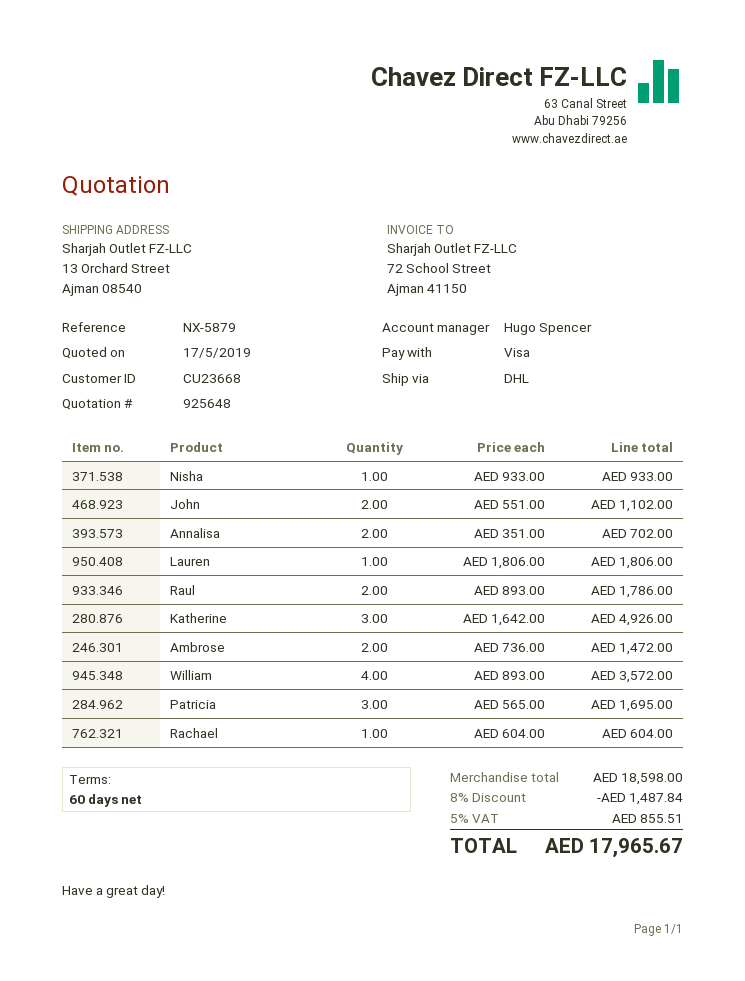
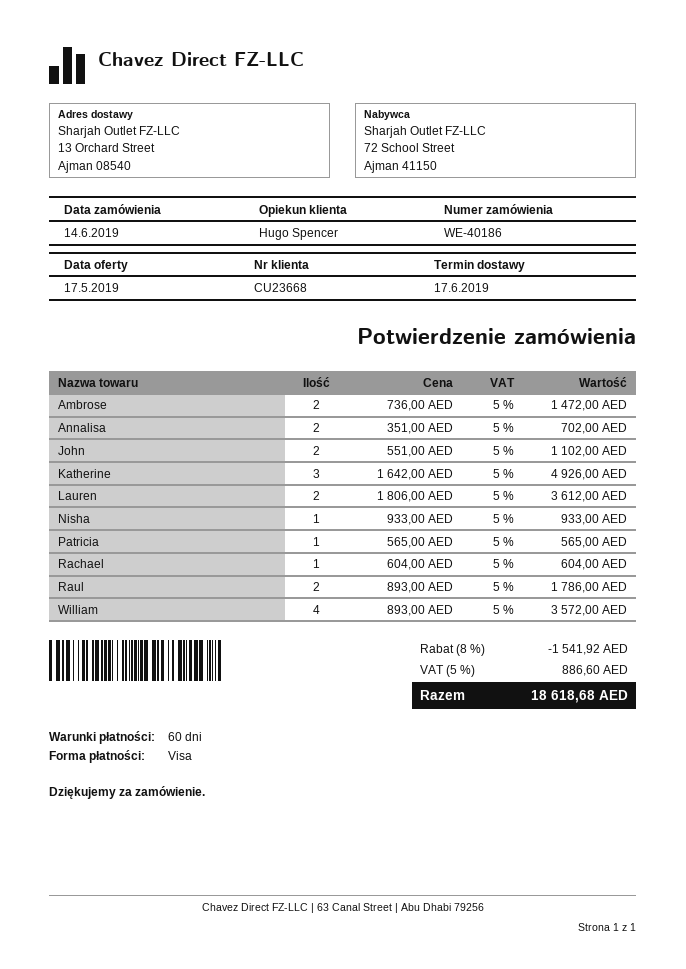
Lauren: 1 x 1806.00 = 1806.00 -> 2 x 1806.00 = 3612.00
Patricia: 3 x 565.00 = 1695.00 -> 1 x 565.00 = 565.00
discount: 8% = 1487.84 -> 8% = 1541.92
tax: 5% = 855.51 -> 5% = 886.60
total: 17965.67 -> 18618.68

